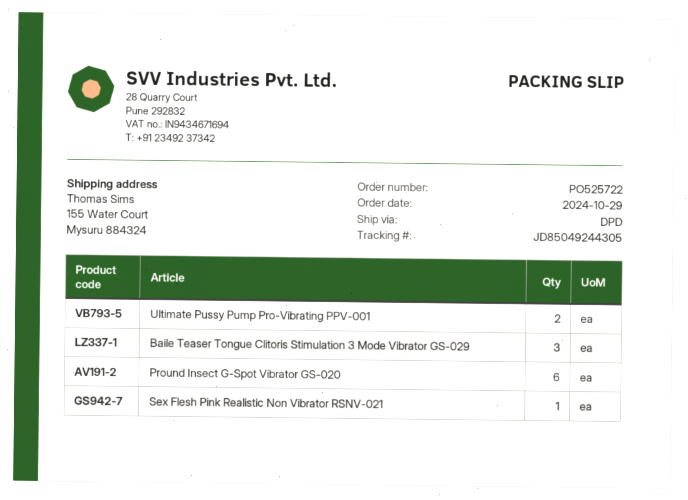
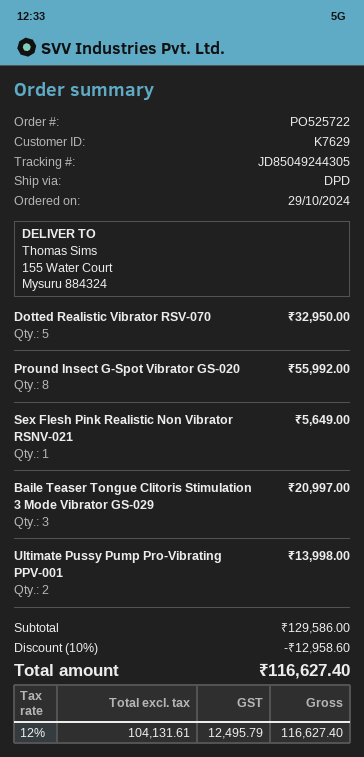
Pround Insect G-Spot Vibrator GS-020: 6 -> 8
Dotted Realistic Vibrator RSV-070: none -> 5

